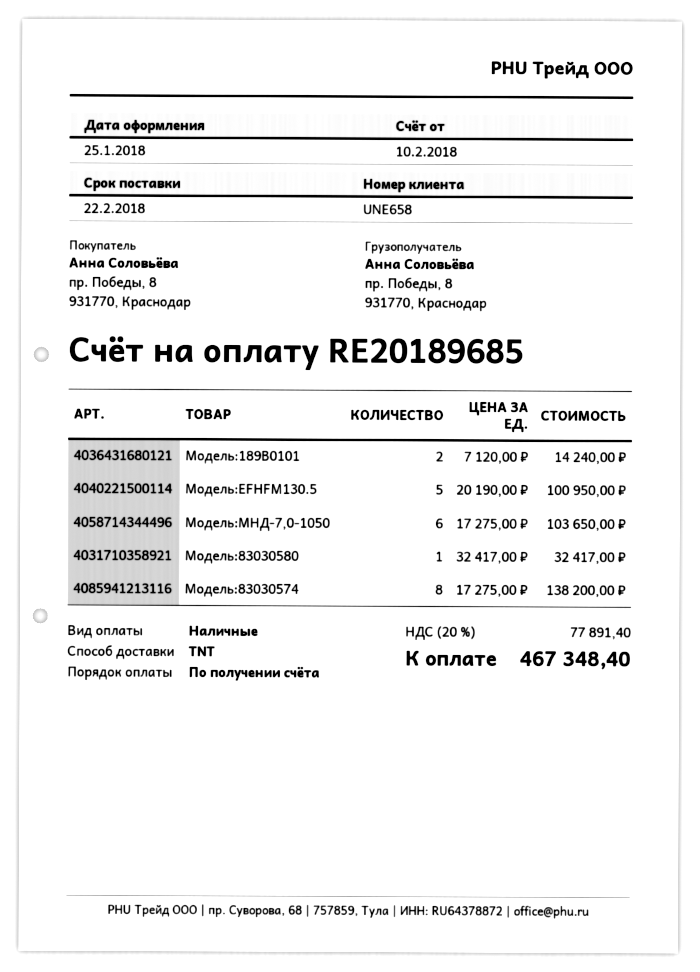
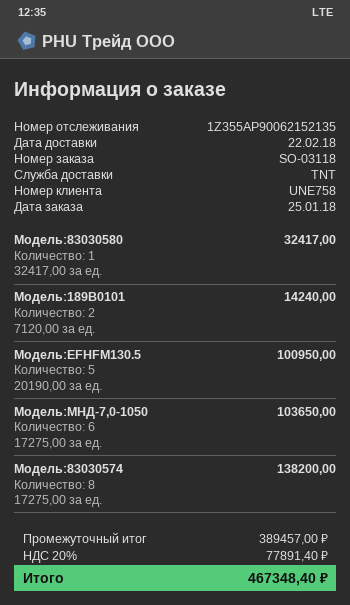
customer number: UNE658 -> UNE758

